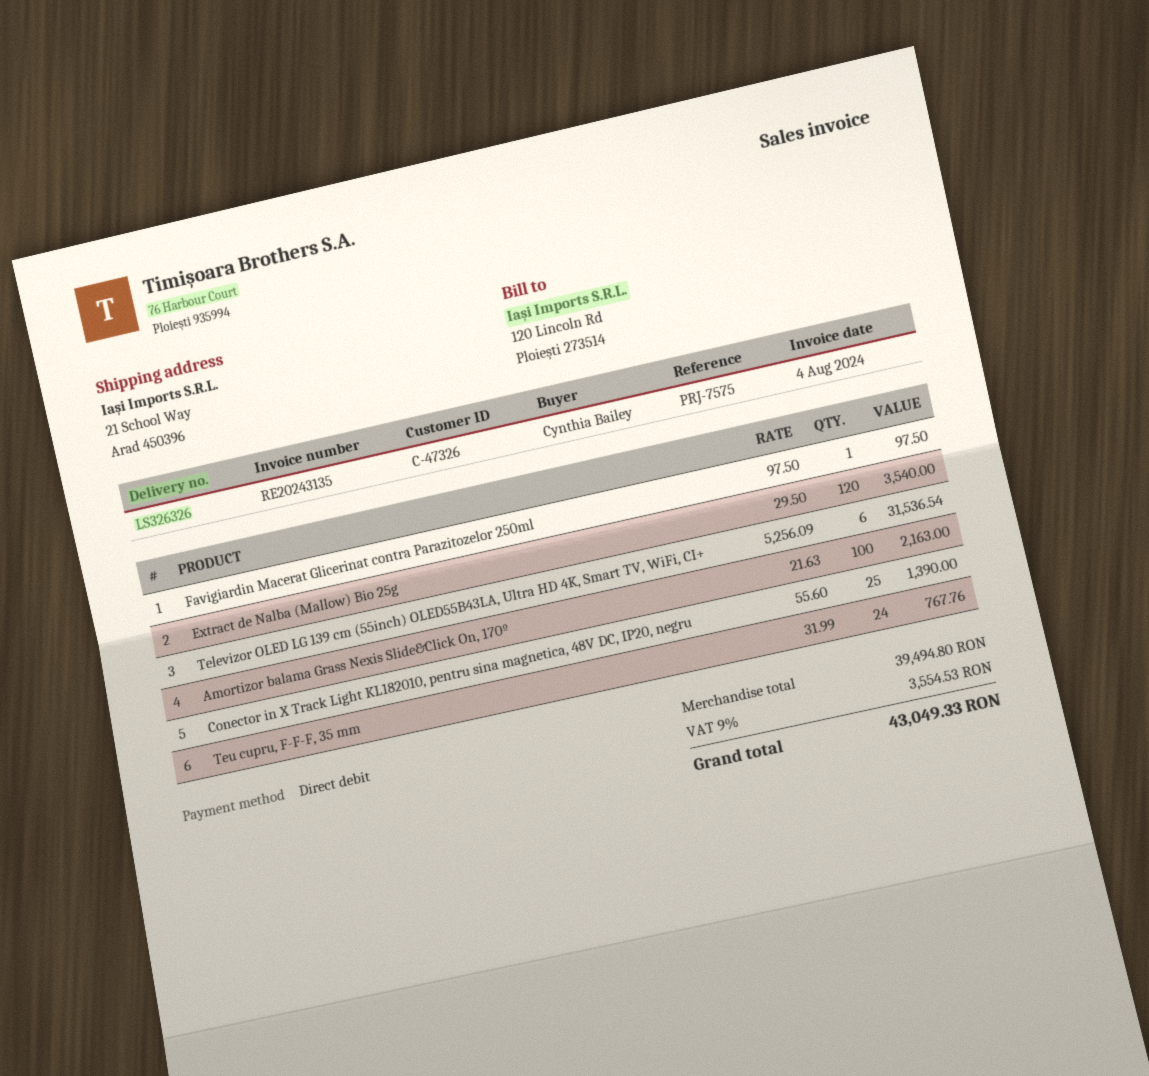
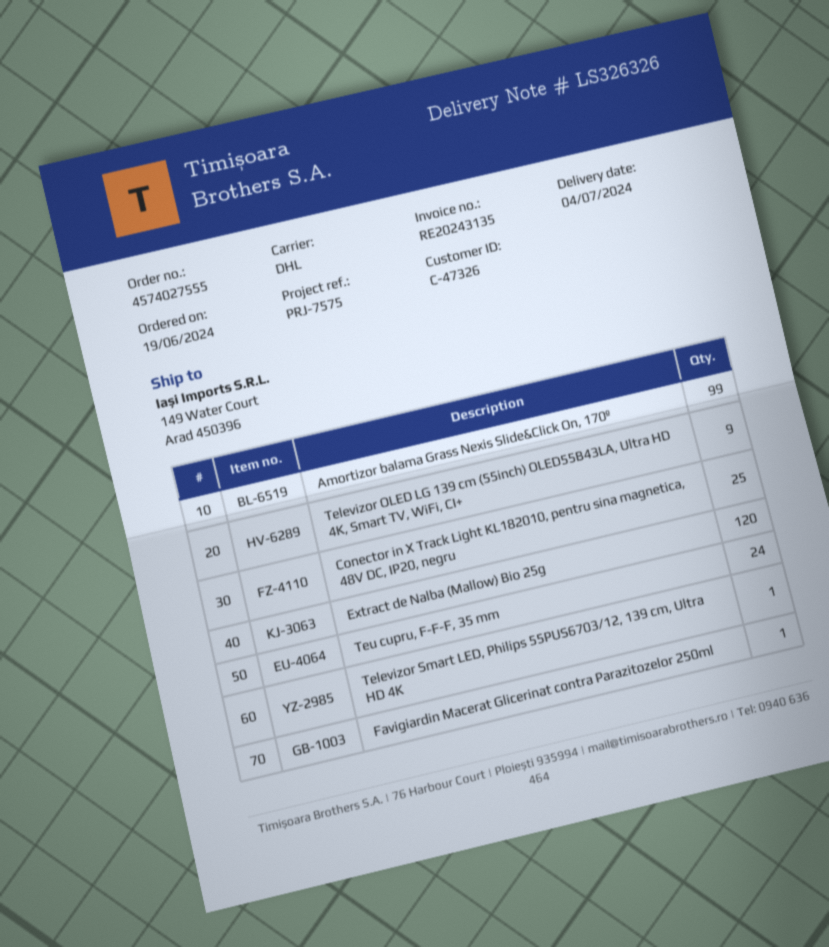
ship to: 21 School Way, Arad 450396 -> 149 Water Court, Arad 450396
Televizor OLED LG 139 cm (55inch) OLED55B43LA, Ultra HD 4K, Smart TV, WiFi, CI+: 6 -> 9
Amortizor balama Grass Nexis Slide&Click On, 170º: 100 -> 99
Televizor Smart LED, Philips 55PUS6703/12, 139 cm, Ultra HD 4K: none -> 1

